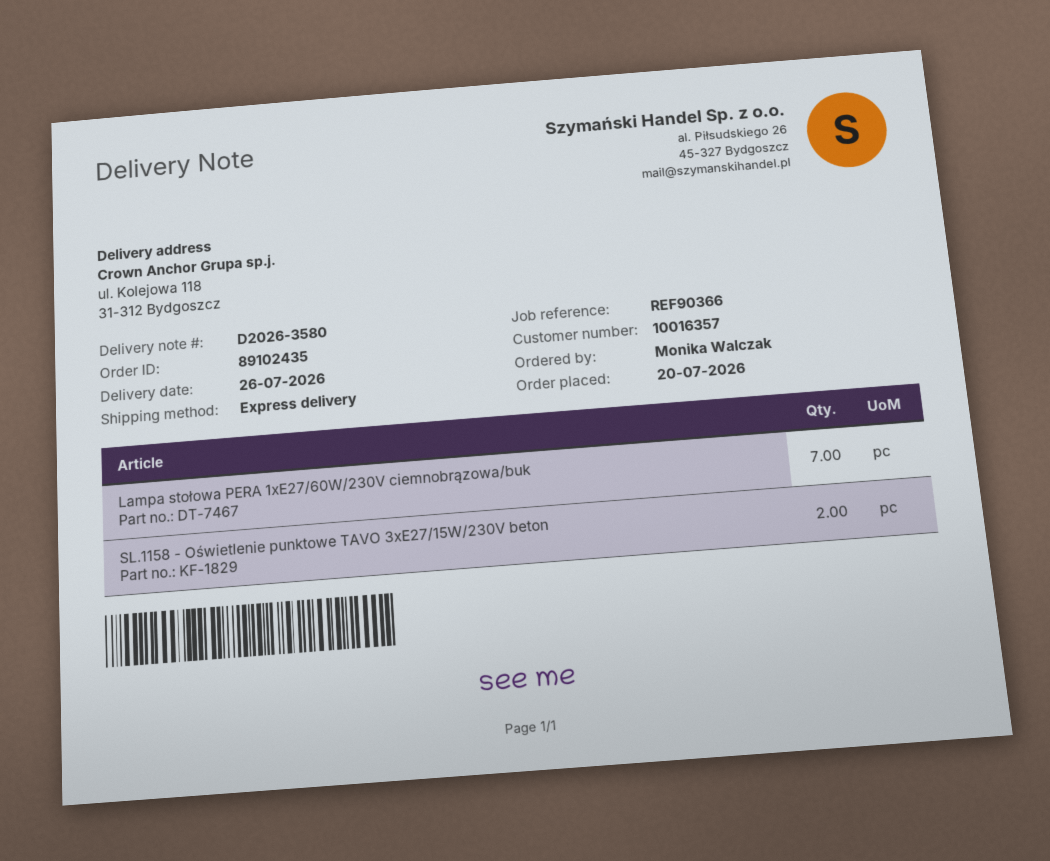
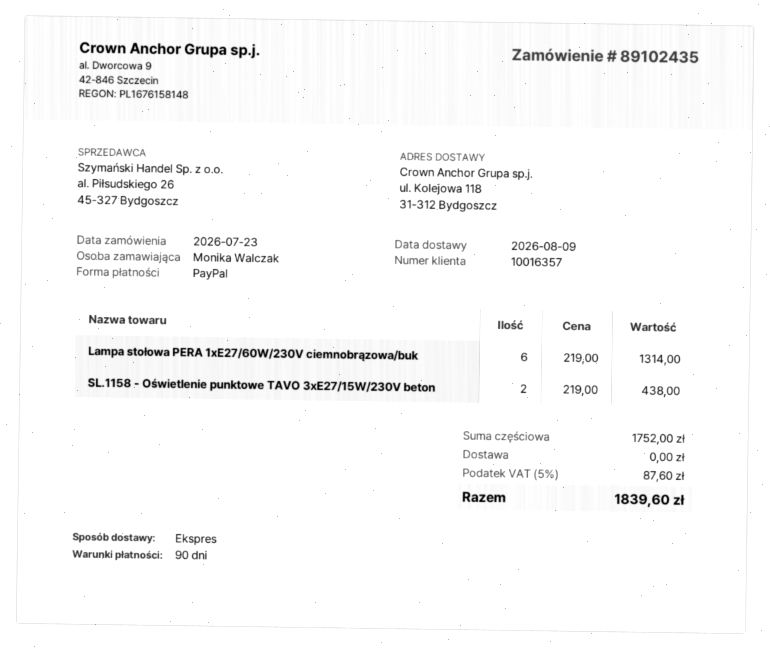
order date: 2026-07-20 -> 2026-07-23
delivery date: 2026-07-26 -> 2026-08-09
Lampa stołowa PERA 1xE27/60W/230V ciemnobrązowa/buk: 7 -> 6

